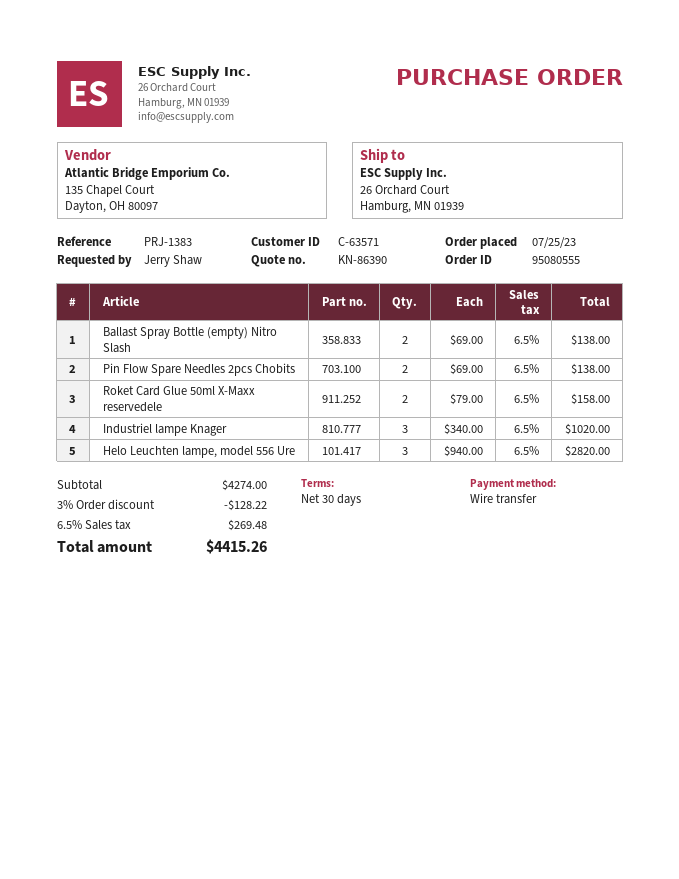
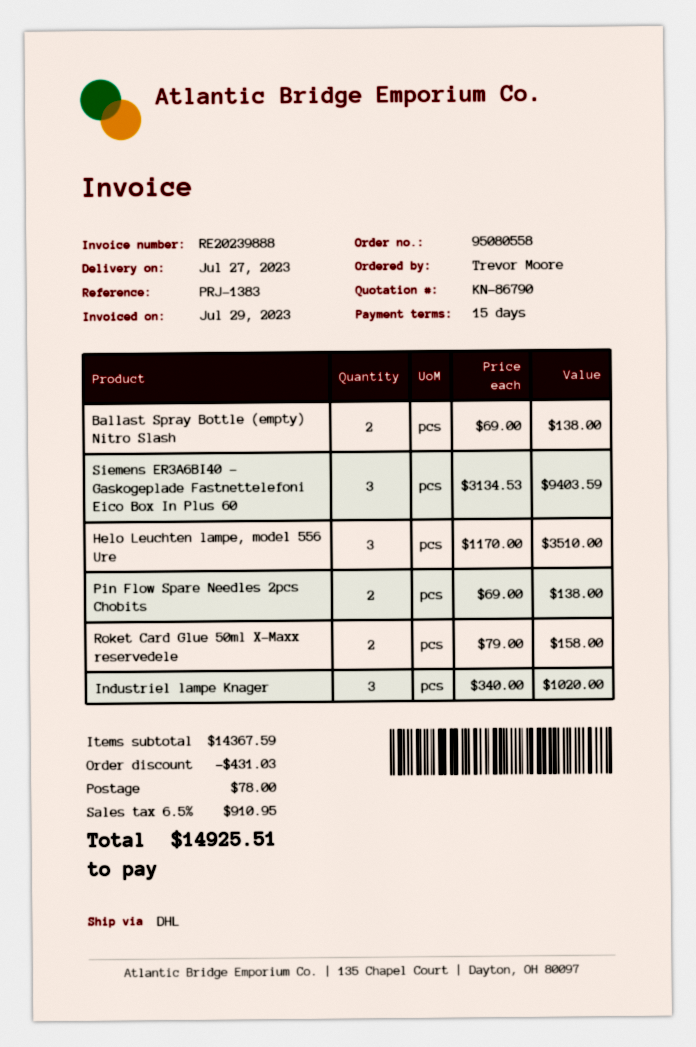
quote number: KN-86390 -> KN-86790
order number: 95080555 -> 95080558
payment terms: 30 days -> 15 days
ordered by: Jerry Shaw -> Trevor Moore
Helo Leuchten lampe, model 556 Ure: 3 x 940.00 = 2820.00 -> 3 x 1170.00 = 3510.00
Siemens ER3A6BI40 - Gaskogeplade Fastnettelefoni Eico Box In Plus 60: none -> 3 x 3134.53 = 9403.59
subtotal: 4274.00 -> 14367.59
discount: 128.22 -> 431.03
shipping: none -> 78.00
tax: 6.5% = 269.48 -> 6.5% = 910.95
total: 4415.26 -> 14925.51

